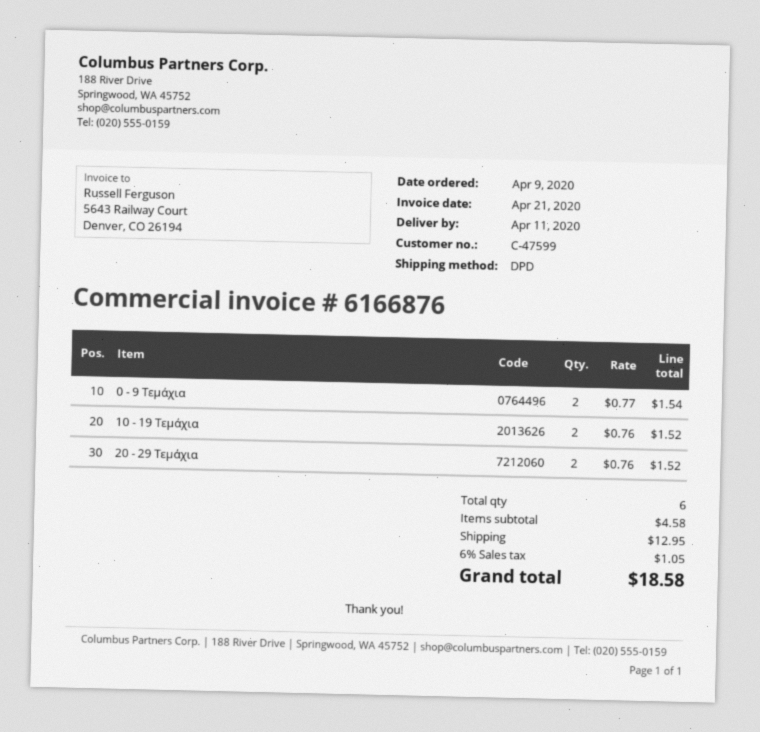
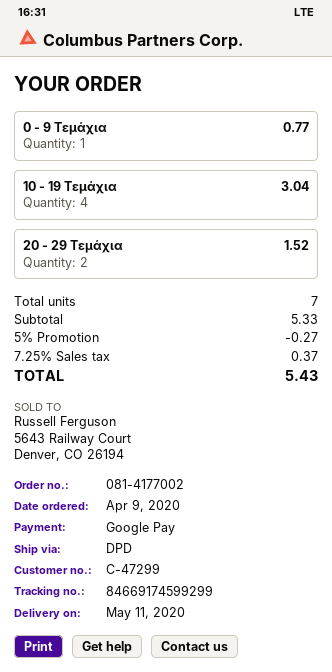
delivery date: 2020-04-11 -> 2020-05-11
customer number: C-47599 -> C-47299
0 - 9 Τεμάχια: 2 for 1.54 -> 1 for 0.77
10 - 19 Τεμάχια: 2 for 1.52 -> 4 for 3.04
total quantity: 6 -> 7
subtotal: 4.58 -> 5.33
discount: none -> 5% = 0.27
shipping: 12.95 -> none
tax: 6% = 1.05 -> 7.25% = 0.37
total: 18.58 -> 5.43

